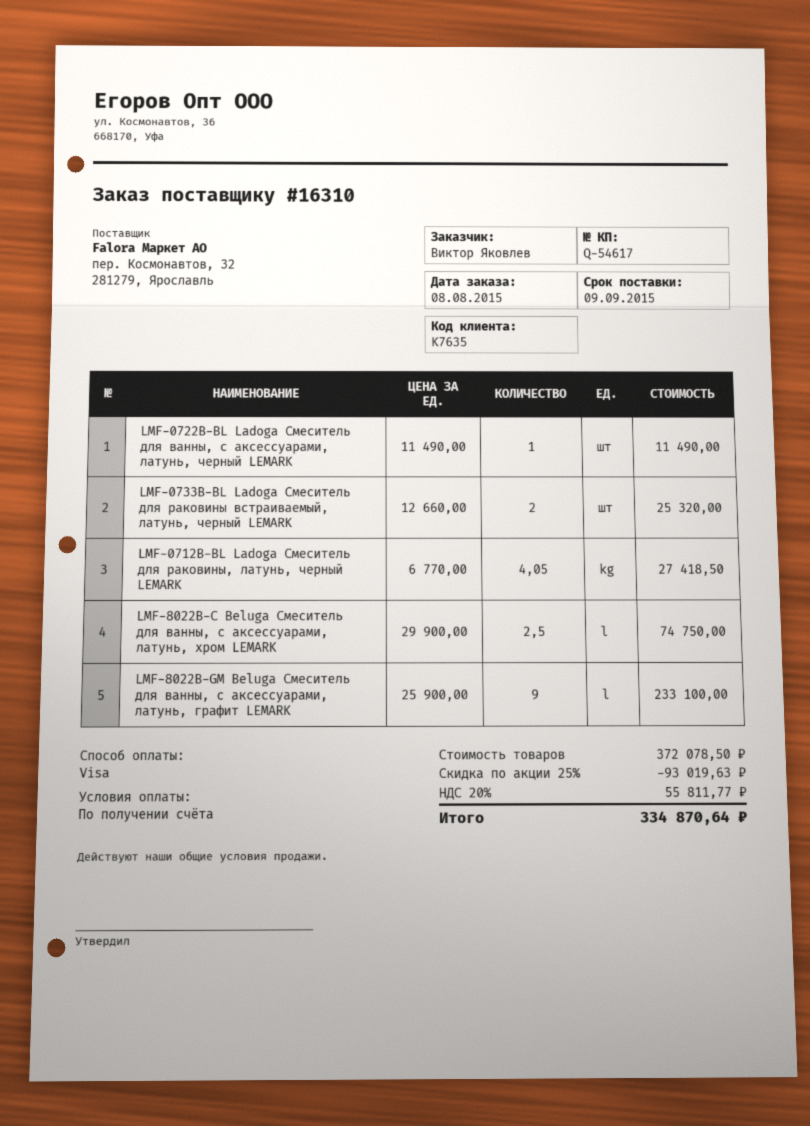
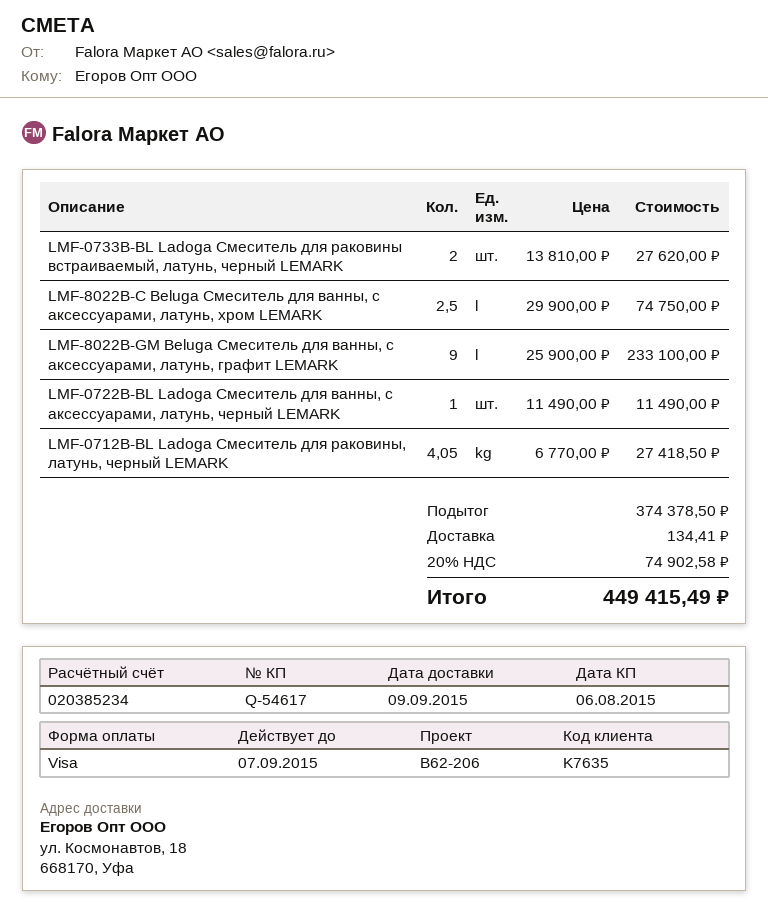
LMF-0733B-BL Ladoga Смеситель для раковины встраиваемый, латунь, черный LEMARK: 2 x 12660.00 = 25320.00 -> 2 x 13810.00 = 27620.00
subtotal: 372078.50 -> 374378.50
discount: 25% = 93019.63 -> none
shipping: none -> 134.41
tax: 20% = 55811.77 -> 20% = 74902.58
total: 334870.64 -> 449415.49

